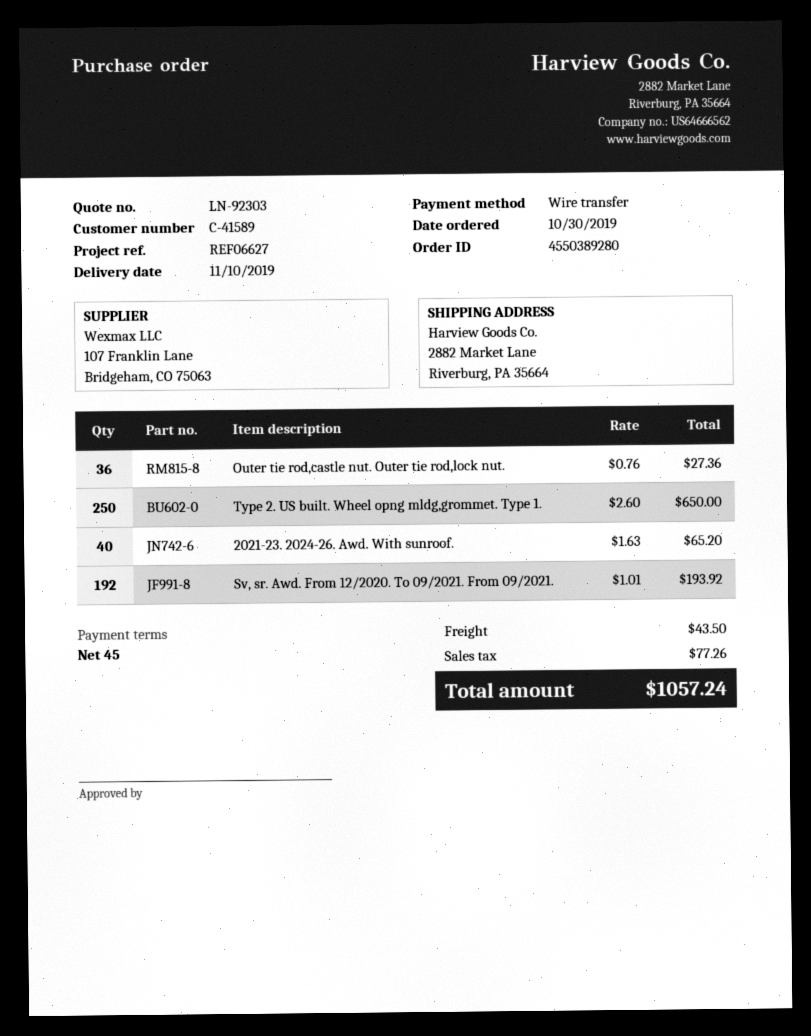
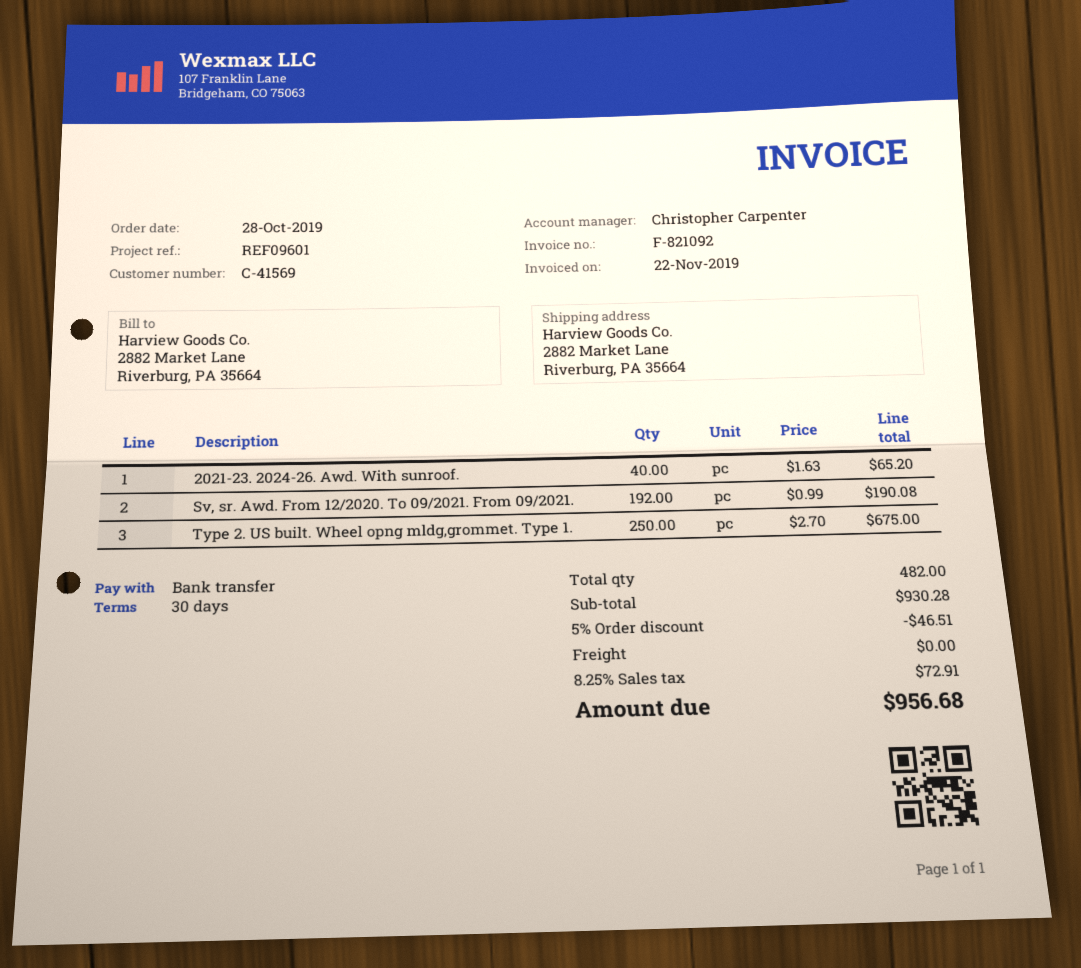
order date: 2019-10-30 -> 2019-10-28
payment terms: 45 days -> 30 days
customer number: C-41589 -> C-41569
reference: REF06627 -> REF09601
Outer tie rod,castle nut. Outer tie rod,lock nut.: 36 x 0.76 = 27.36 -> none
Type 2. US built. Wheel opng mldg,grommet. Type 1.: 250 x 2.60 = 650.00 -> 250 x 2.70 = 675.00
Sv, sr. Awd. From 12/2020. To 09/2021. From 09/2021.: 192 x 1.01 = 193.92 -> 192 x 0.99 = 190.08
discount: none -> 5% = 46.51
shipping: 43.50 -> 0.00
tax: 77.26 -> 72.91
total: 1057.24 -> 956.68

